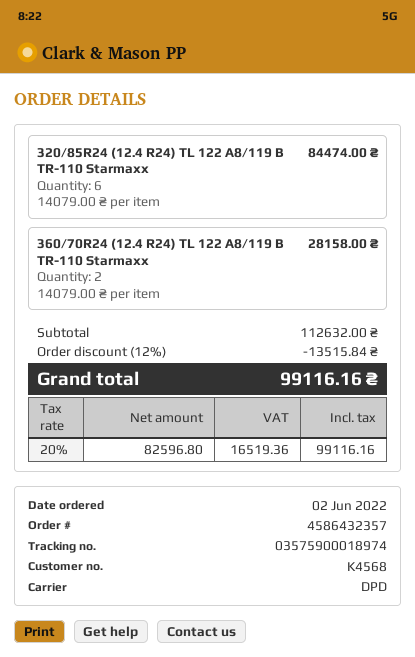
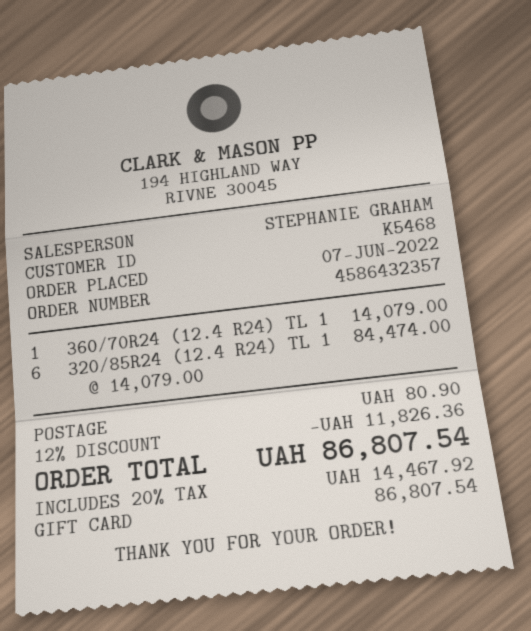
order date: 2022-06-02 -> 2022-06-07
customer number: K4568 -> K5468
360/70R24 (12.4 R24) TL 122 A8/119 B TR-110 Starmaxx: 2 x 14079.00 = 28158.00 -> 1 x 14079.00 = 14079.00
discount: 12% = 13515.84 -> 12% = 11826.36
shipping: none -> 80.90
tax: 20% = 16519.36 -> 20% = 14467.92
total: 99116.16 -> 86807.54

